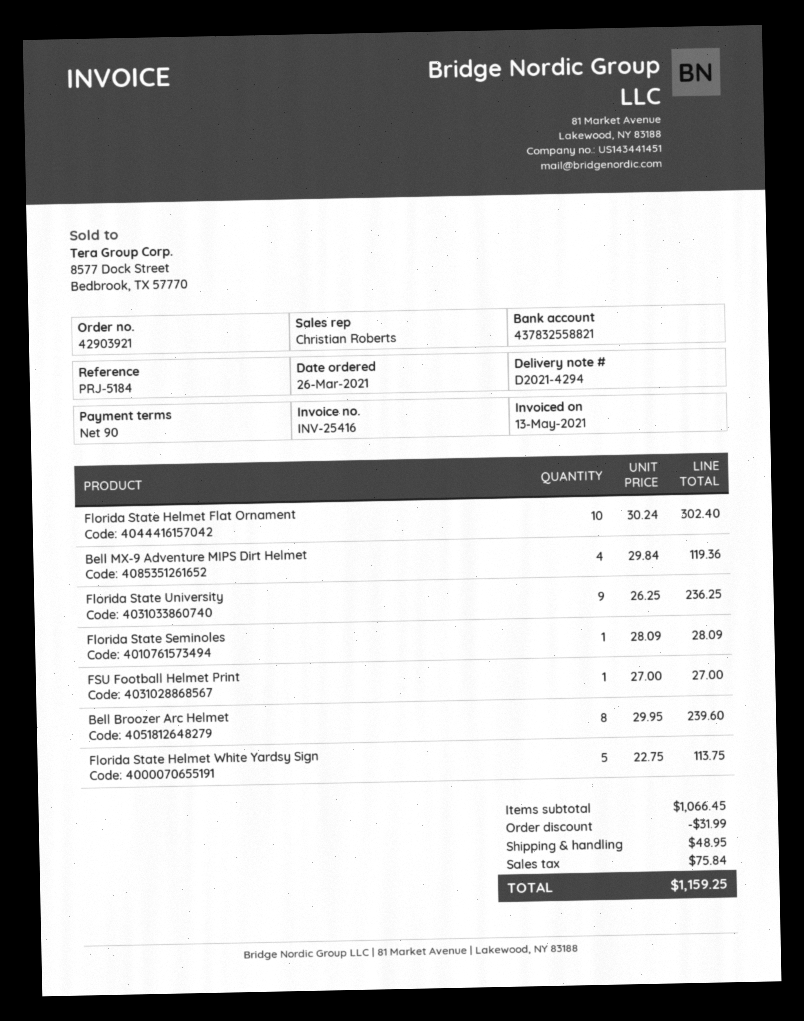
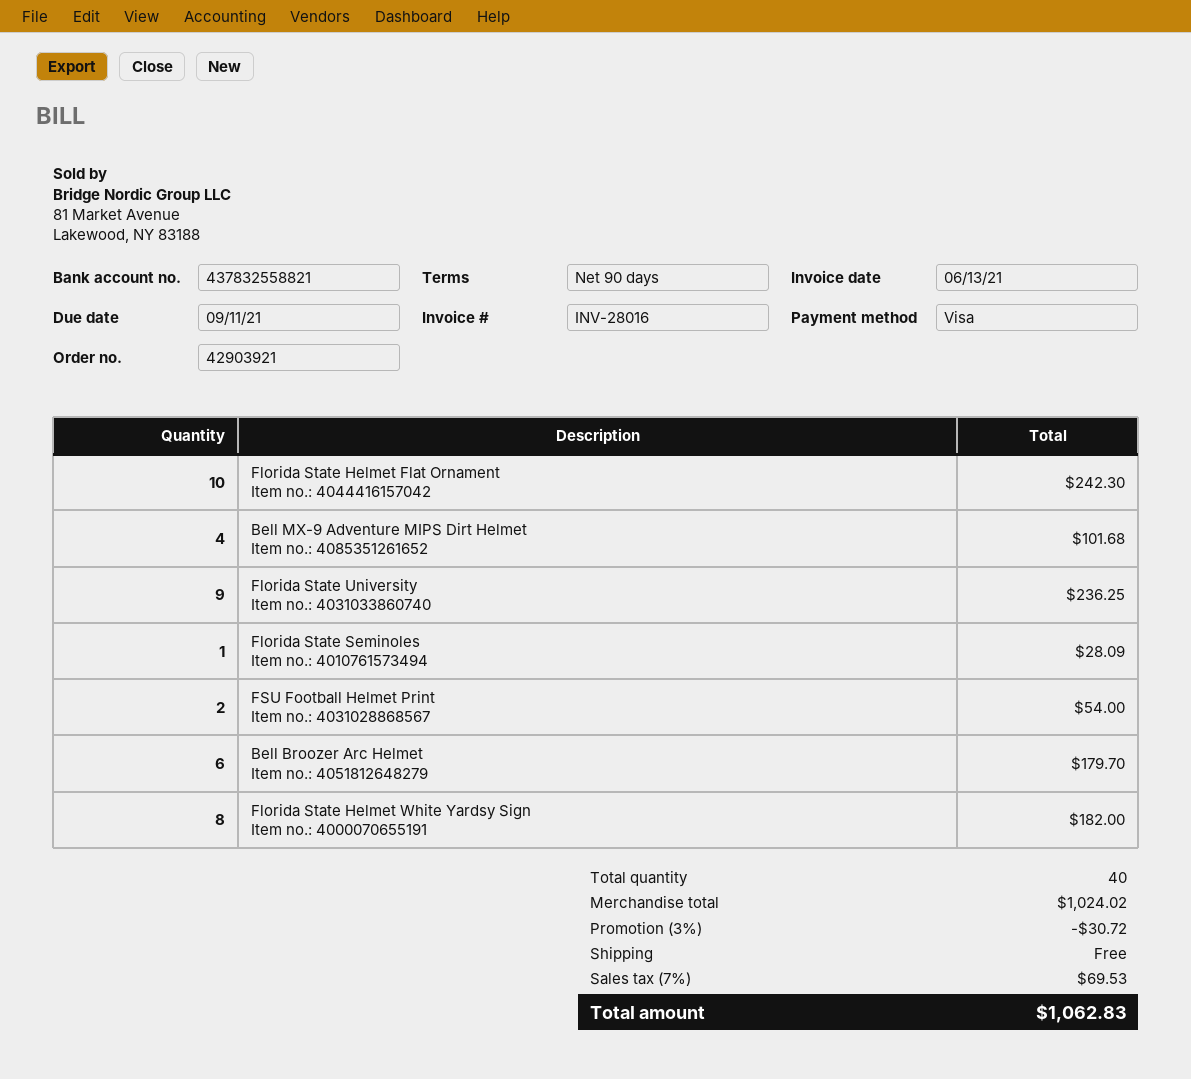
invoice number: INV-25416 -> INV-28016
invoice date: 2021-05-13 -> 2021-06-13
Florida State Helmet Flat Ornament: 10 for 302.40 -> 10 for 242.30
Bell MX-9 Adventure MIPS Dirt Helmet: 4 for 119.36 -> 4 for 101.68
FSU Football Helmet Print: 1 for 27.00 -> 2 for 54.00
Bell Broozer Arc Helmet: 8 for 239.60 -> 6 for 179.70
Florida State Helmet White Yardsy Sign: 5 for 113.75 -> 8 for 182.00
subtotal: 1066.45 -> 1024.02
discount: 31.99 -> 30.72
shipping: 48.95 -> 0.00
tax: 75.84 -> 69.53
total: 1159.25 -> 1062.83

